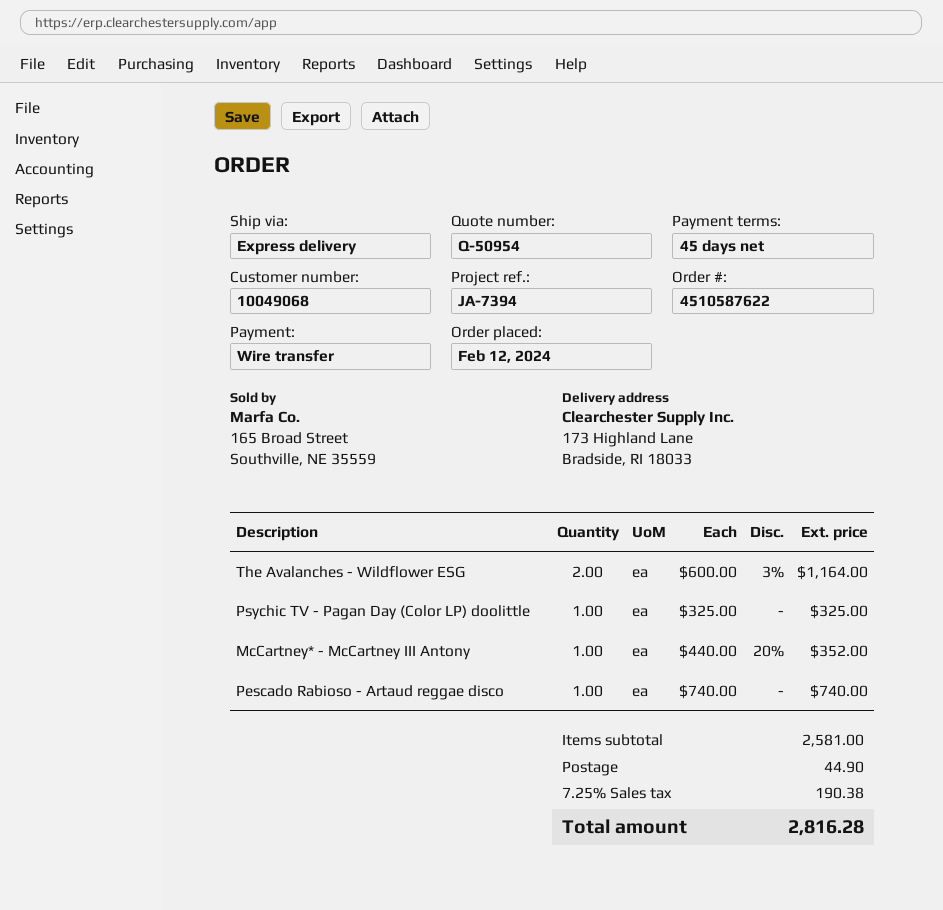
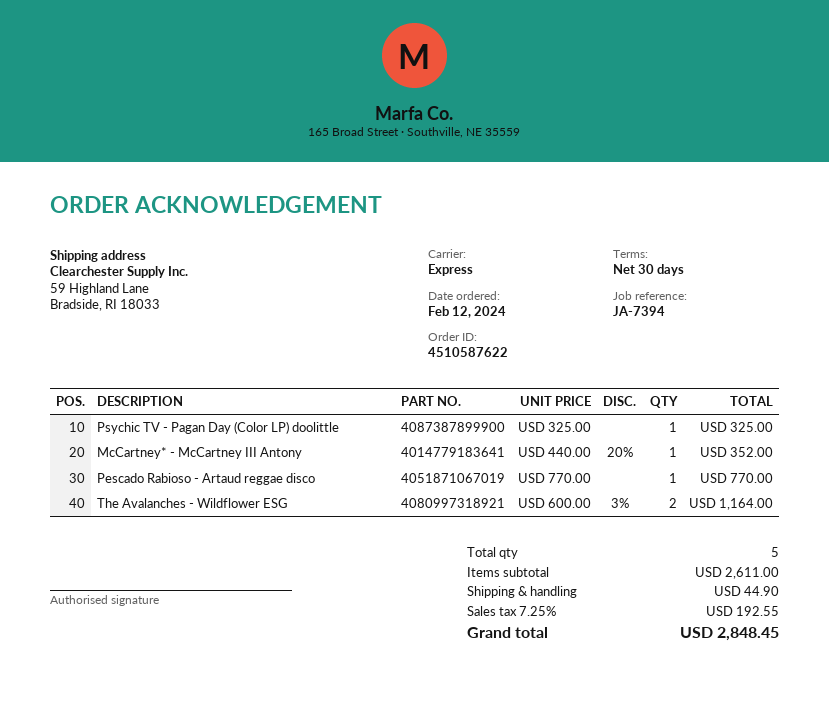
payment terms: 45 days -> 30 days
ship to: 173 Highland Lane, Bradside, RI 18033 -> 59 Highland Lane, Bradside, RI 18033
Pescado Rabioso - Artaud reggae disco: 1 x 740.00 = 740.00 -> 1 x 770.00 = 770.00
subtotal: 2581.00 -> 2611.00
tax: 7.25% = 190.38 -> 7.25% = 192.55
total: 2816.28 -> 2848.45

